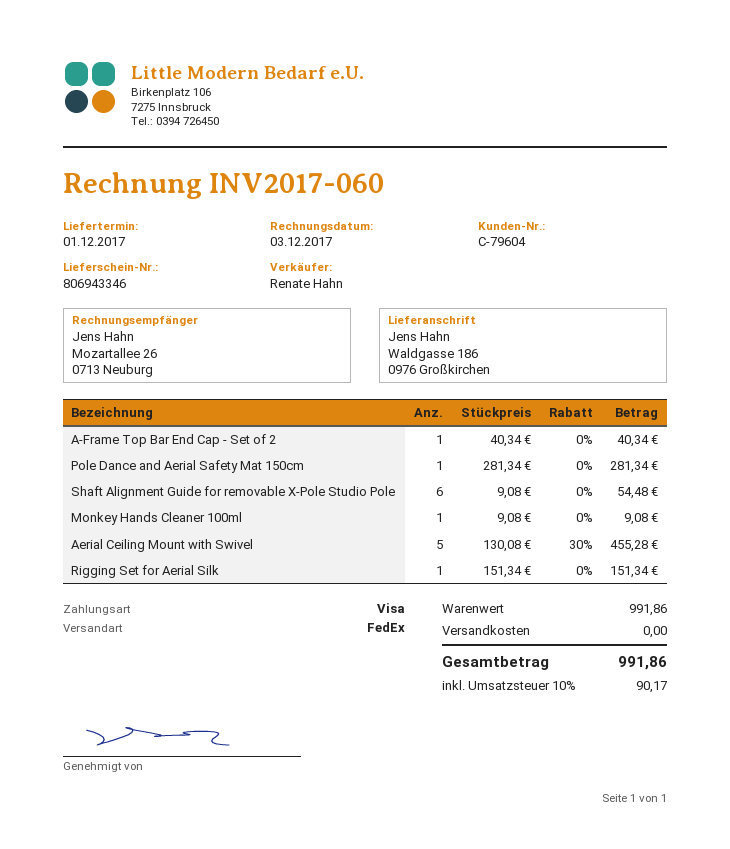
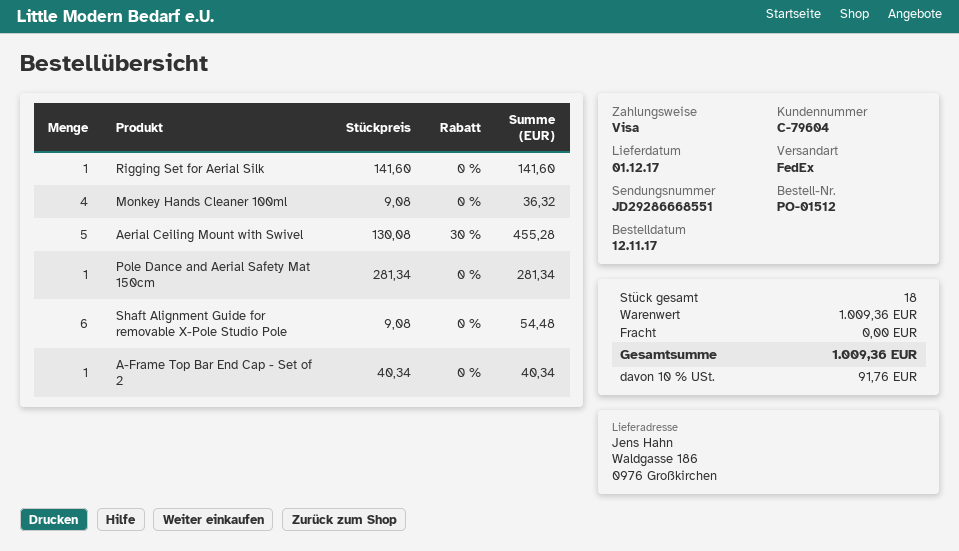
Monkey Hands Cleaner 100ml: 1 x 9.08 = 9.08 -> 4 x 9.08 = 36.32
Rigging Set for Aerial Silk: 1 x 151.34 = 151.34 -> 1 x 141.60 = 141.60
subtotal: 991.86 -> 1009.36
tax: 10% = 90.17 -> 10% = 91.76
total: 991.86 -> 1009.36

